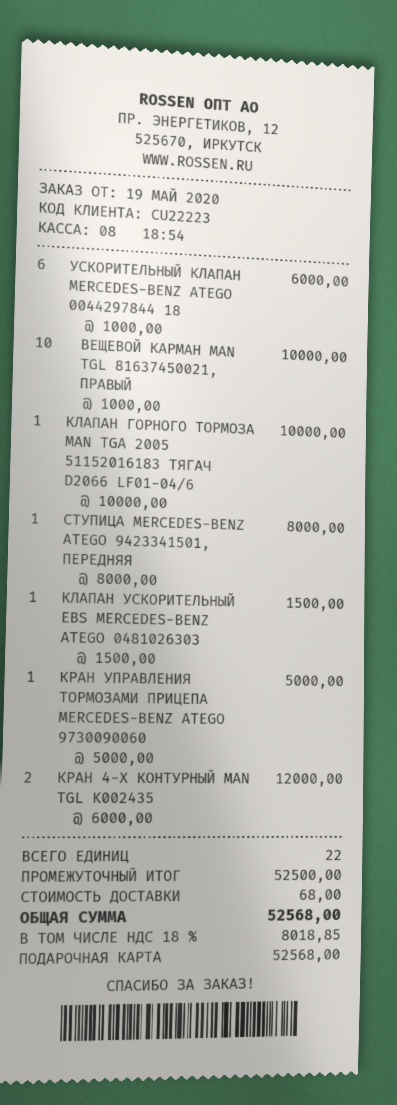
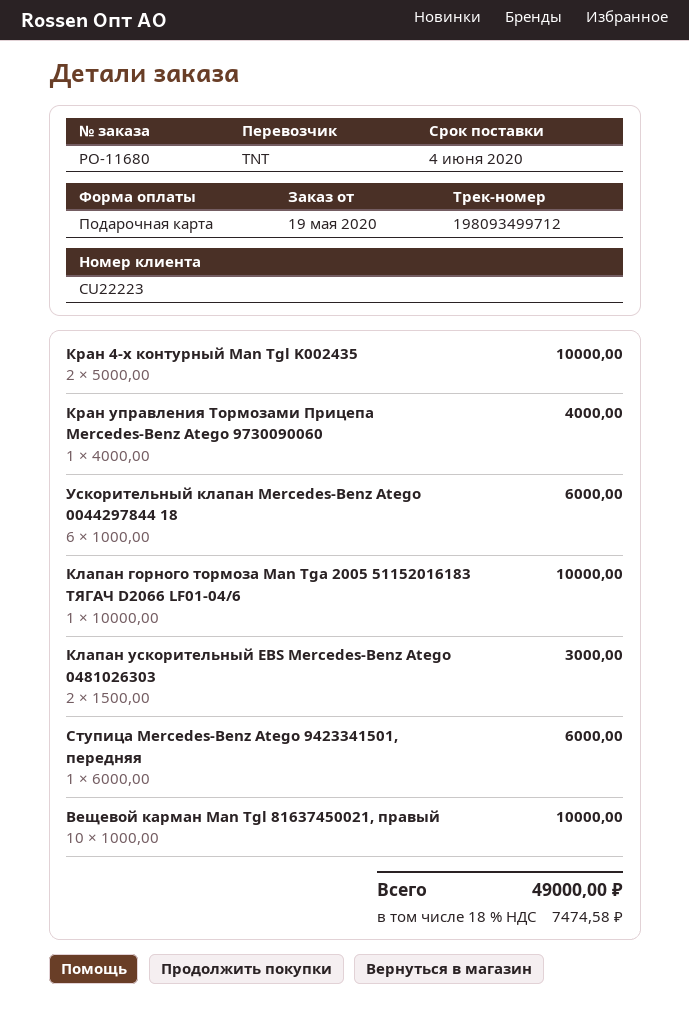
СТУПИЦА MERCEDES-BENZ ATEGO 9423341501, ПЕРЕДНЯЯ: 1 x 8000.00 = 8000.00 -> 1 x 6000.00 = 6000.00
КЛАПАН УСКОРИТЕЛЬНЫЙ EBS MERCEDES-BENZ ATEGO 0481026303: 1 x 1500.00 = 1500.00 -> 2 x 1500.00 = 3000.00
КРАН УПРАВЛЕНИЯ ТОРМОЗАМИ ПРИЦЕПА MERCEDES-BENZ ATEGO 9730090060: 1 x 5000.00 = 5000.00 -> 1 x 4000.00 = 4000.00
КРАН 4-Х КОНТУРНЫЙ MAN TGL K002435: 2 x 6000.00 = 12000.00 -> 2 x 5000.00 = 10000.00
shipping: 68.00 -> none
tax: 18% = 8018.85 -> 18% = 7474.58
total: 52568.00 -> 49000.00

